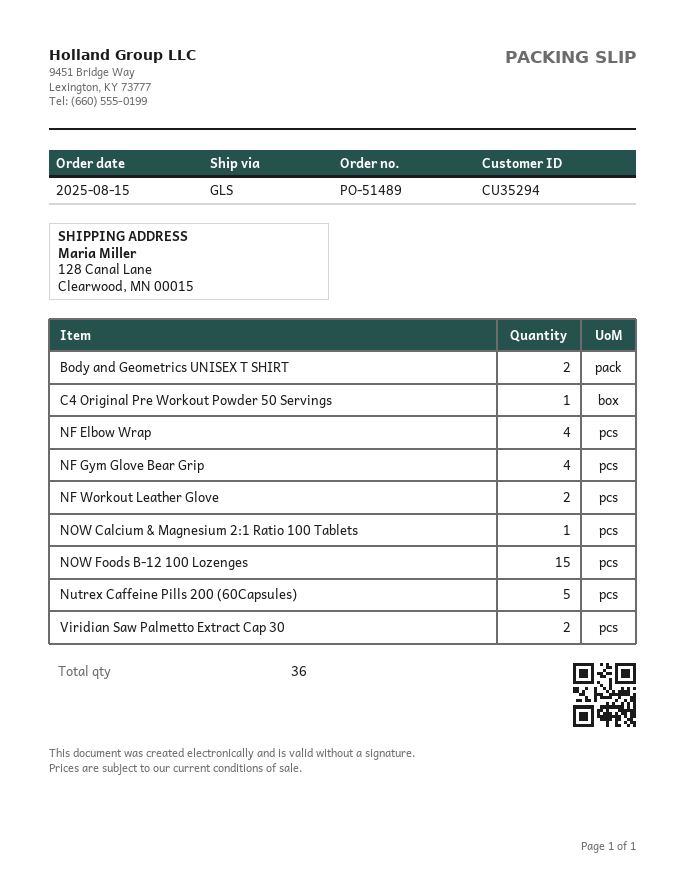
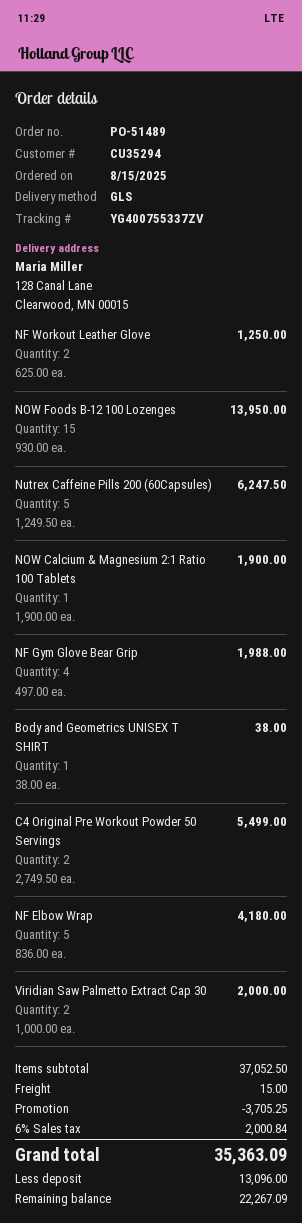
Body and Geometrics UNISEX T SHIRT: 2 -> 1
C4 Original Pre Workout Powder 50 Servings: 1 -> 2
NF Elbow Wrap: 4 -> 5

